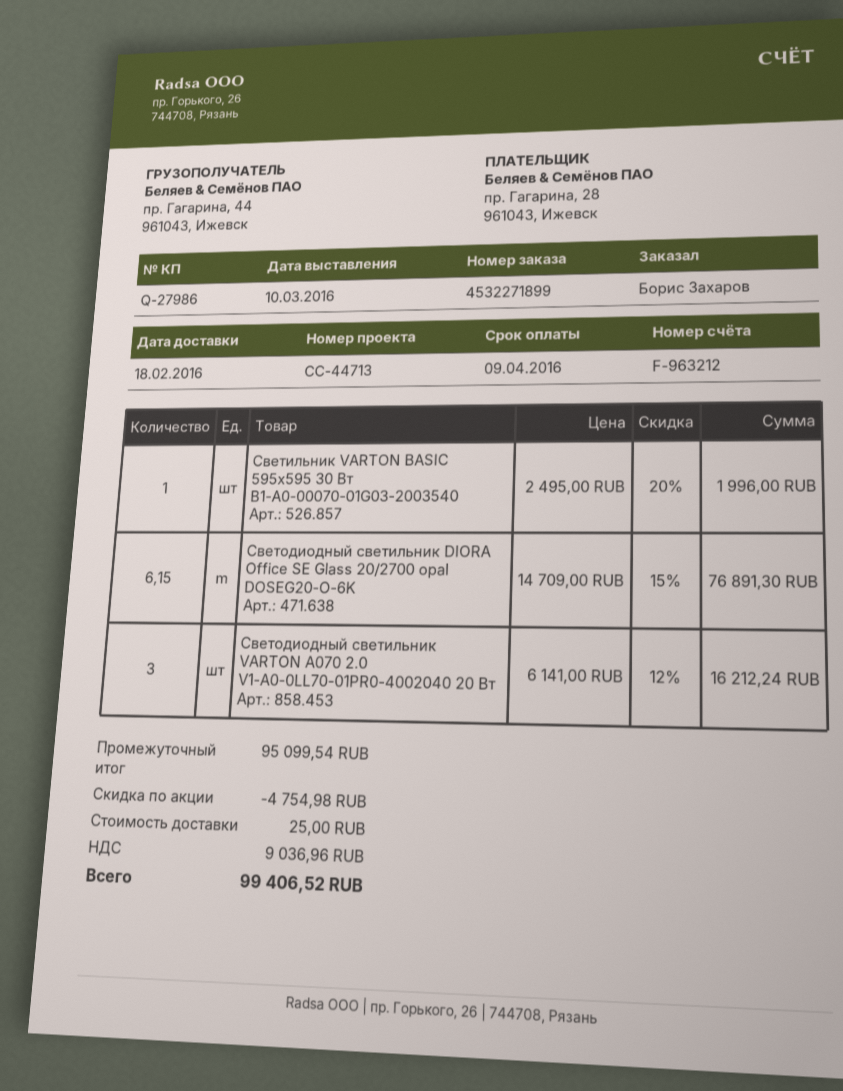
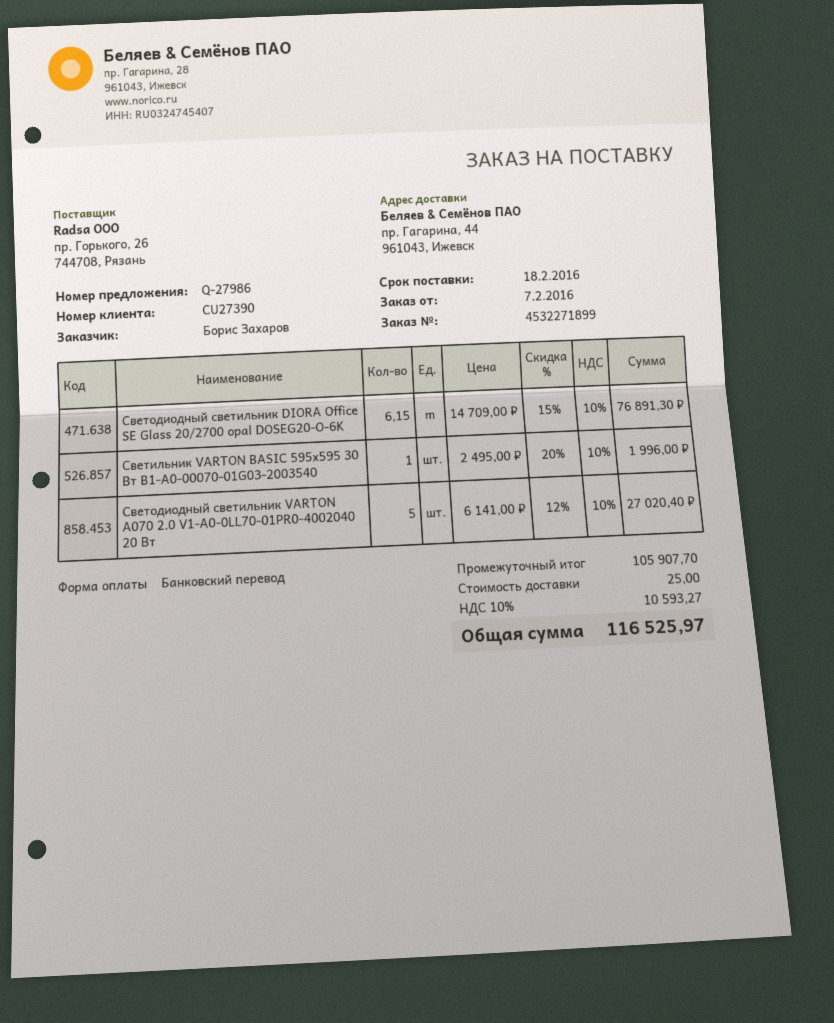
Светодиодный светильник VARTON A070 2.0 V1-A0-0LL70-01PR0-4002040 20 Вт: 3 x 6141.00 - 12% = 16212.24 -> 5 x 6141.00 - 12% = 27020.40
subtotal: 95099.54 -> 105907.70
discount: 4754.98 -> none
tax: 9036.96 -> 10593.27
total: 99406.52 -> 116525.97

